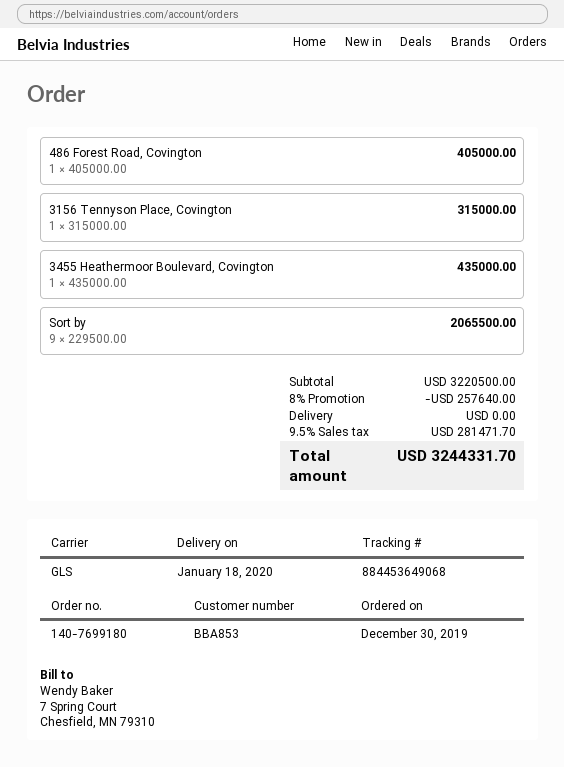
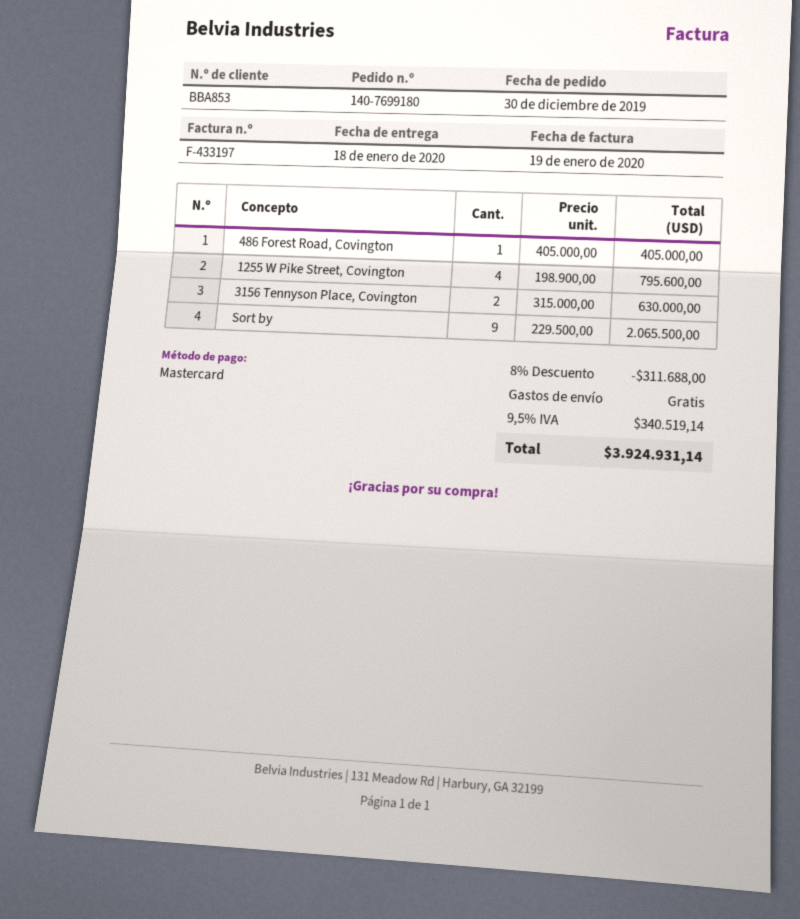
3156 Tennyson Place, Covington: 1 x 315000.00 = 315000.00 -> 2 x 315000.00 = 630000.00
3455 Heathermoor Boulevard, Covington: 1 x 435000.00 = 435000.00 -> none
1255 W Pike Street, Covington: none -> 4 x 198900.00 = 795600.00
discount: 8% = 257640.00 -> 8% = 311688.00
tax: 9.5% = 281471.70 -> 9.5% = 340519.14
total: 3244331.70 -> 3924931.14

